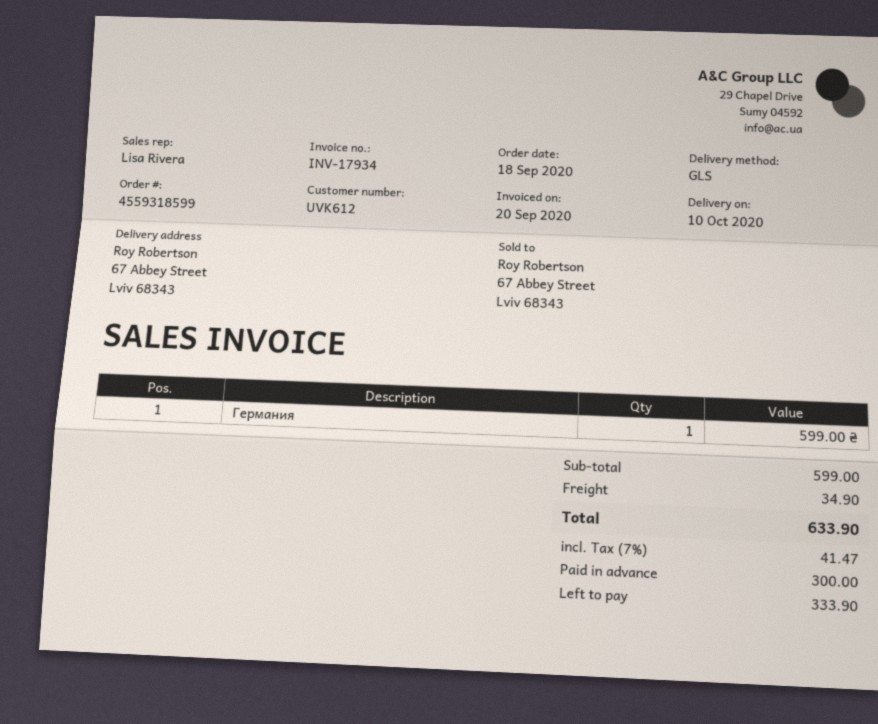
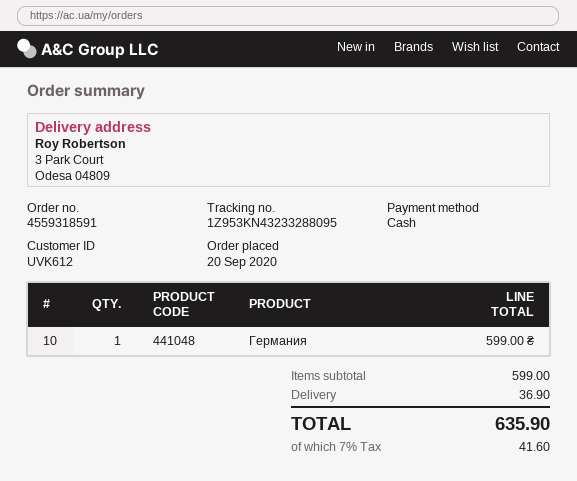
order number: 4559318599 -> 4559318591
order date: 2020-09-18 -> 2020-09-20
ship to: 67 Abbey Street, Lviv 68343 -> 3 Park Court, Odesa 04809
shipping: 34.90 -> 36.90
tax: 7% = 41.47 -> 7% = 41.60
total: 633.90 -> 635.90

